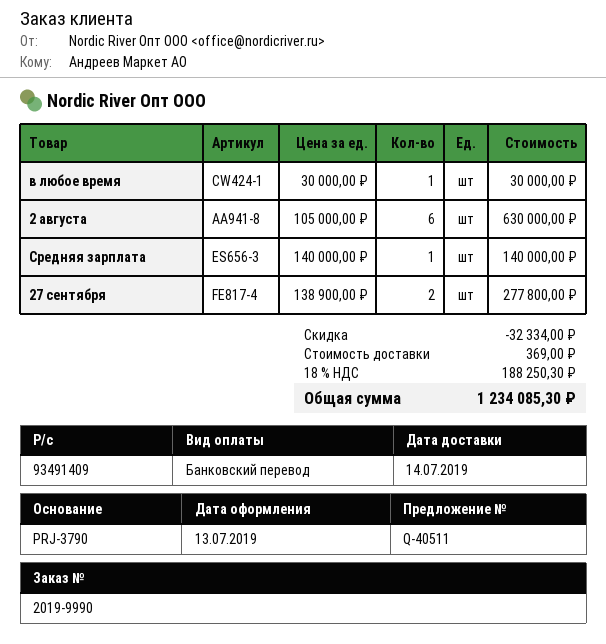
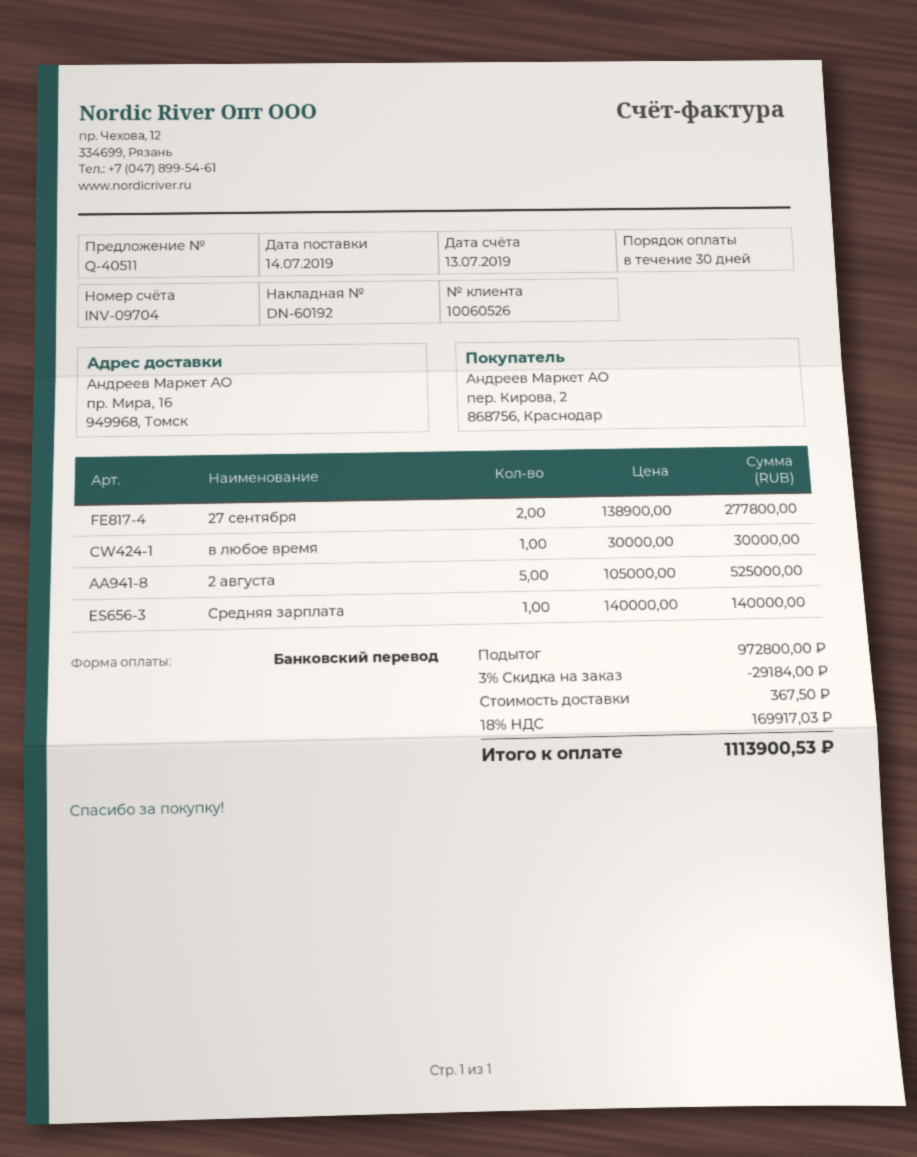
2 августа: 6 x 105000.00 = 630000.00 -> 5 x 105000.00 = 525000.00
discount: 32334.00 -> 29184.00
shipping: 369.00 -> 367.50
tax: 18% = 188250.30 -> 18% = 169917.03
total: 1234085.30 -> 1113900.53

